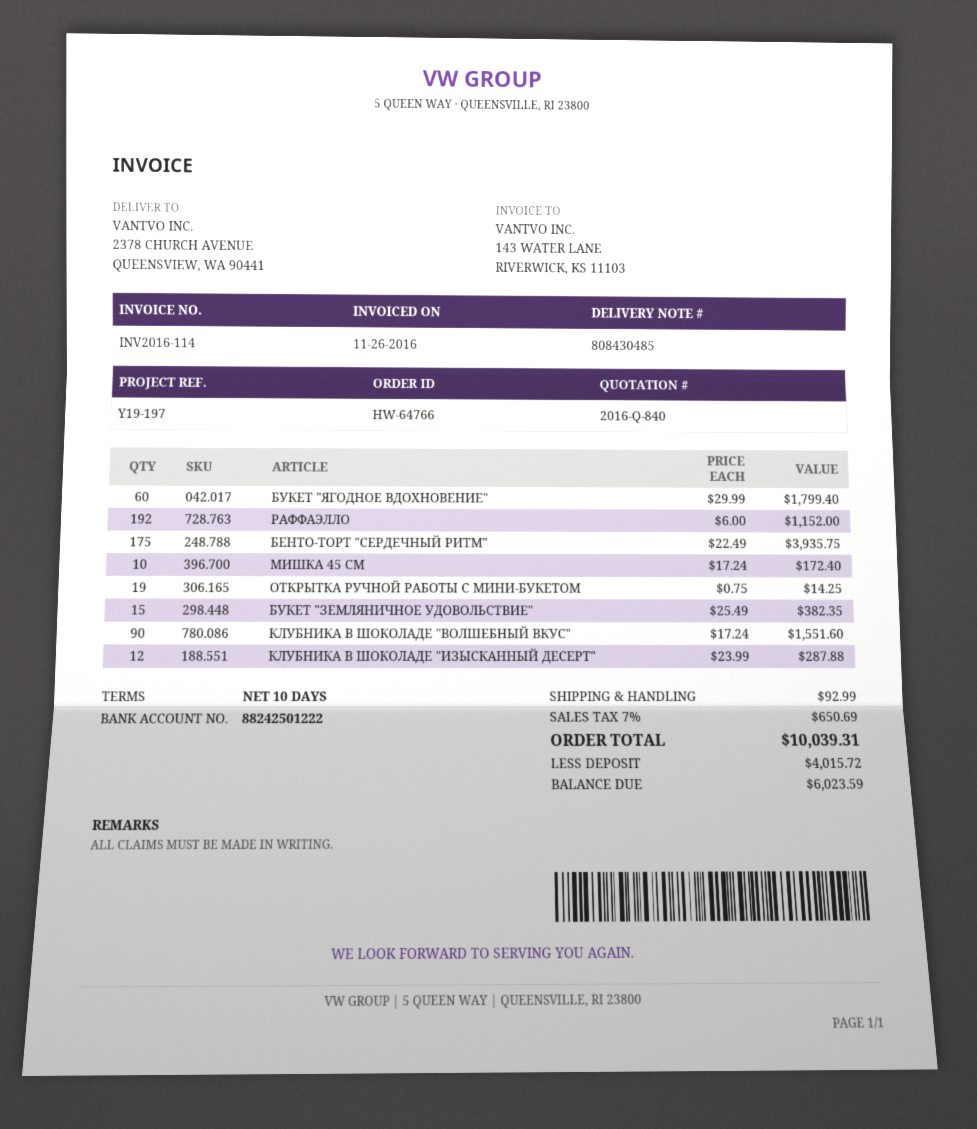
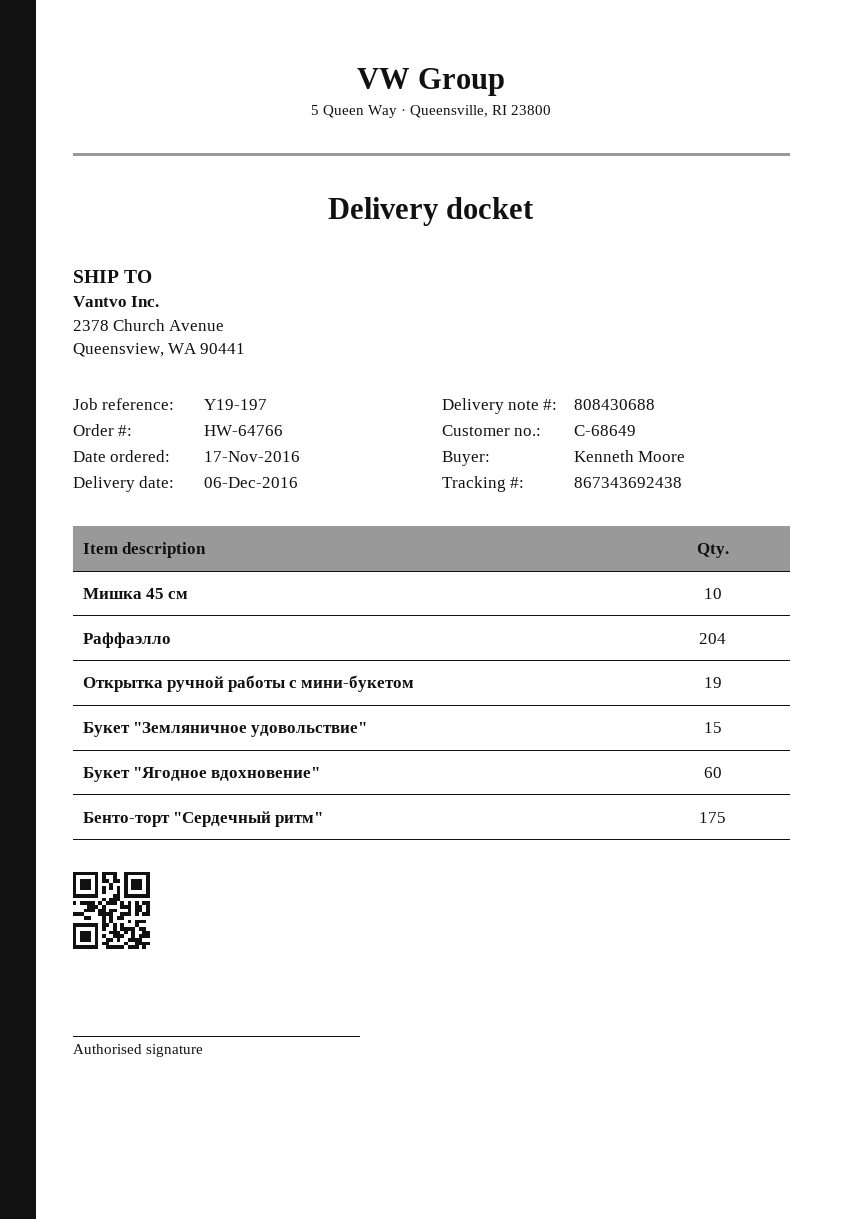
delivery note number: 808430485 -> 808430688
РАФФАЭЛЛО: 192 -> 204
КЛУБНИКА В ШОКОЛАДЕ "ВОЛШЕБНЫЙ ВКУС": 90 -> none
КЛУБНИКА В ШОКОЛАДЕ "ИЗЫСКАННЫЙ ДЕСЕРТ": 12 -> none

